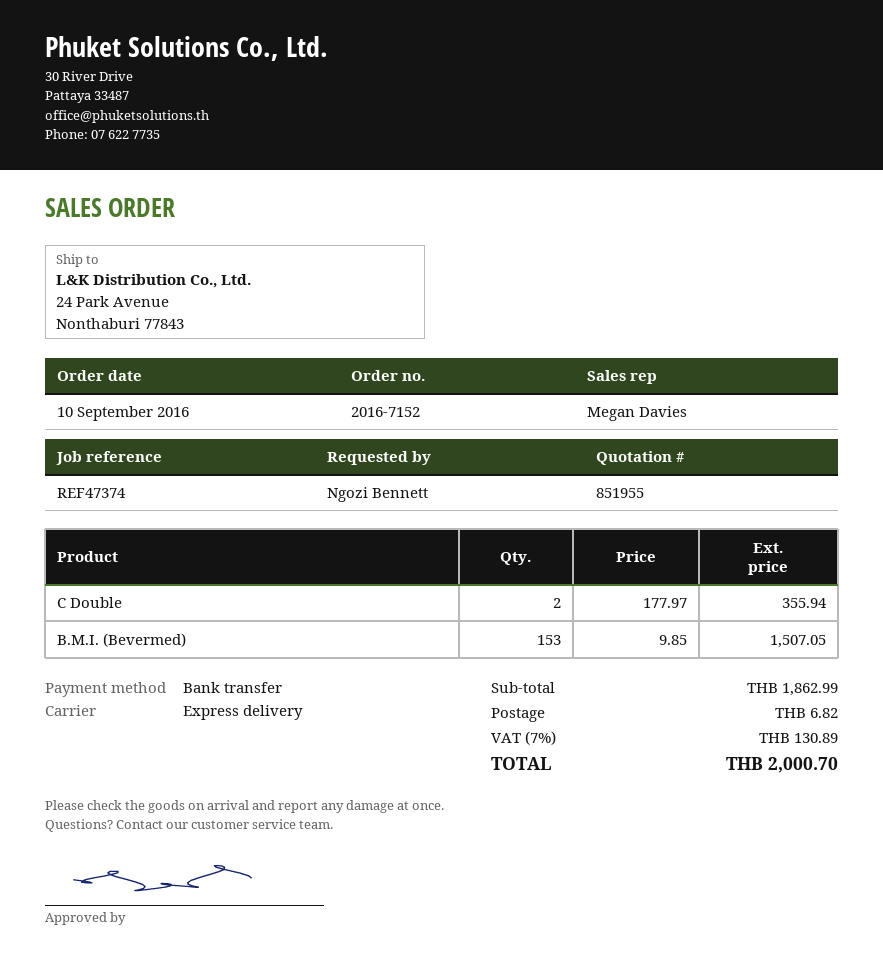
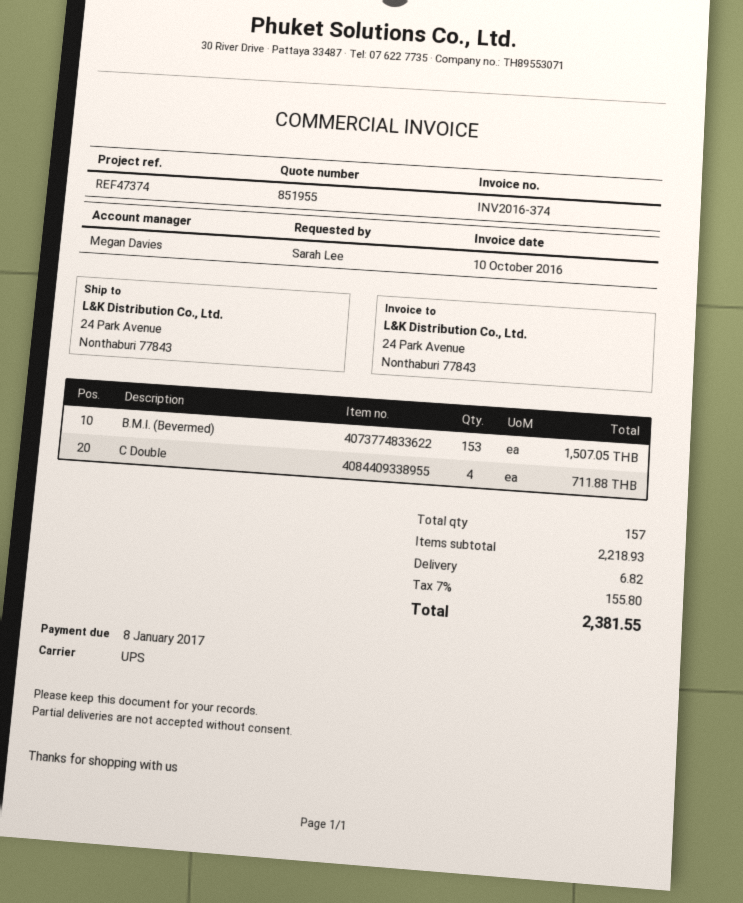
ordered by: Ngozi Bennett -> Sarah Lee
shipping method: express -> UPS
C Double: 2 for 355.94 -> 4 for 711.88
subtotal: 1862.99 -> 2218.93
tax: 7% = 130.89 -> 7% = 155.80
total: 2000.70 -> 2381.55

